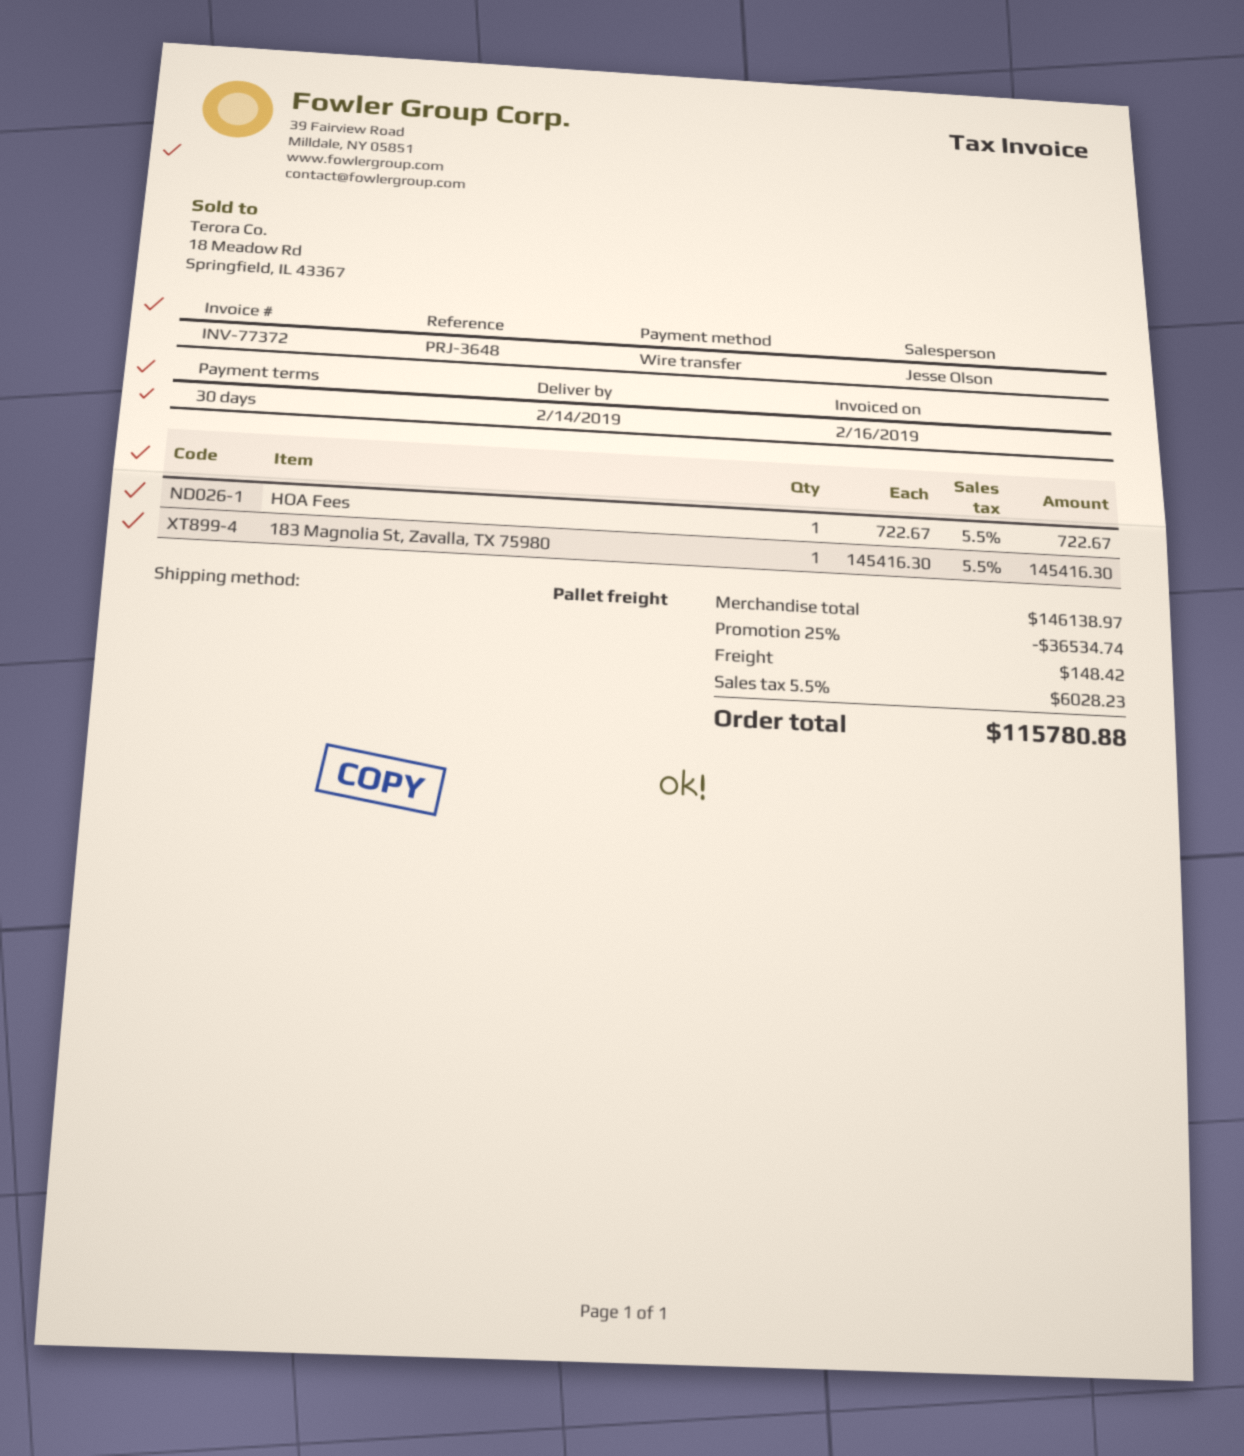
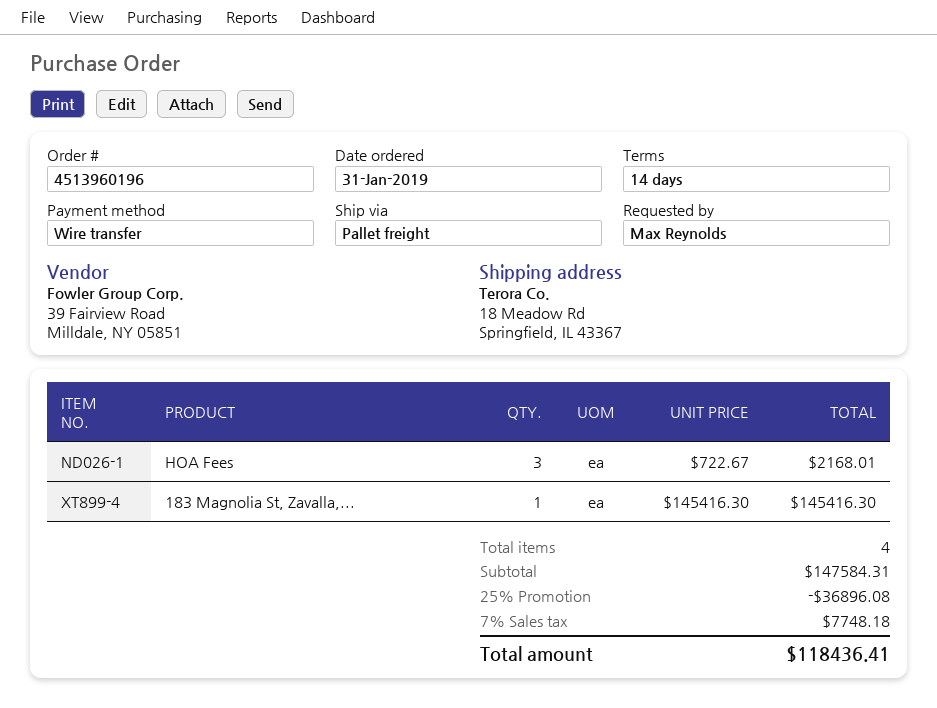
payment terms: 30 days -> 14 days
HOA Fees: 1 x 722.67 = 722.67 -> 3 x 722.67 = 2168.01
subtotal: 146138.97 -> 147584.31
discount: 25% = 36534.74 -> 25% = 36896.08
shipping: 148.42 -> none
tax: 5.5% = 6028.23 -> 7% = 7748.18
total: 115780.88 -> 118436.41

